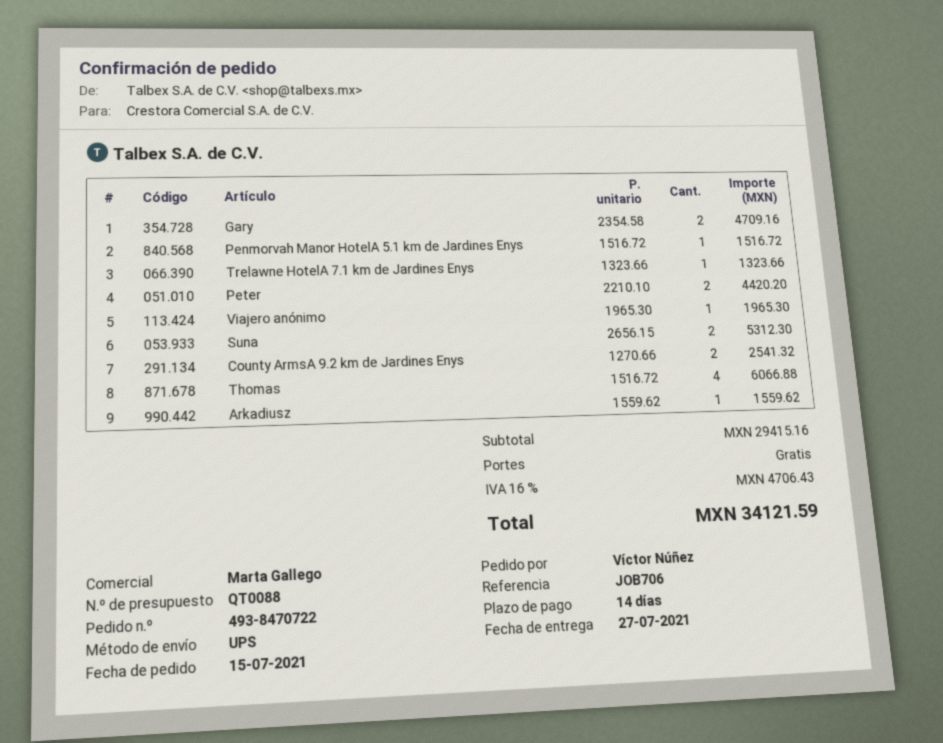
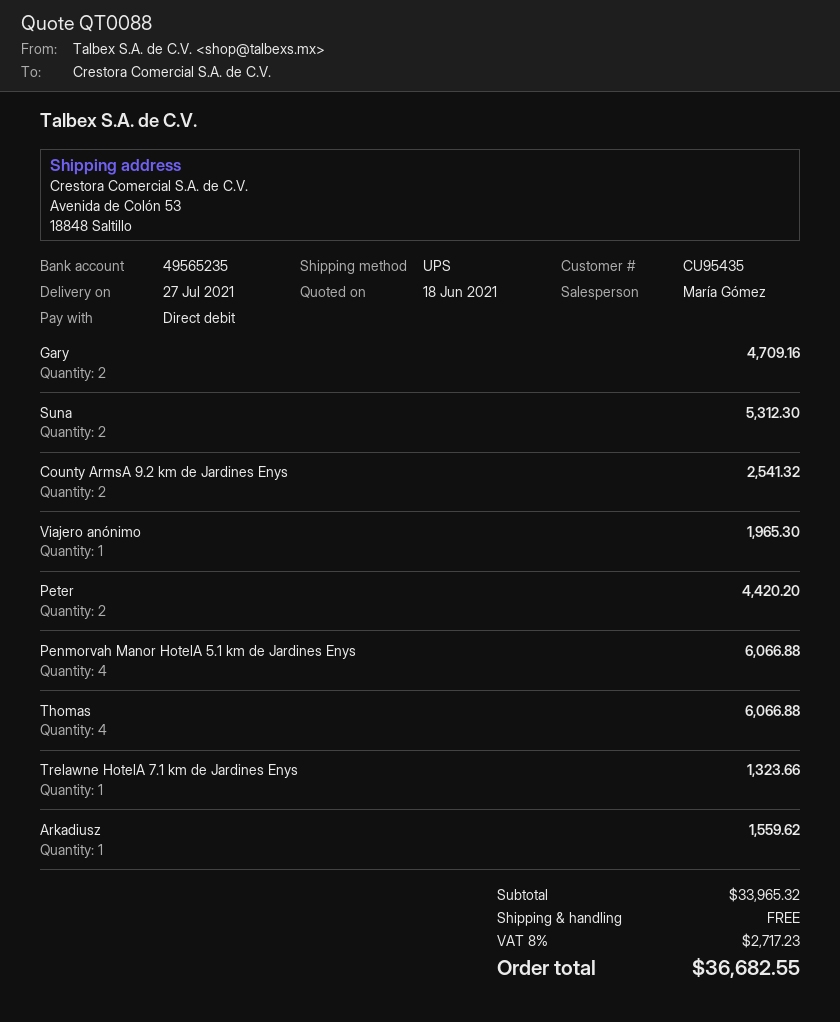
sales rep: Marta Gallego -> María Gómez
Penmorvah Manor HotelA 5.1 km de Jardines Enys: 1 for 1516.72 -> 4 for 6066.88
subtotal: 29415.16 -> 33965.32
tax: 16% = 4706.43 -> 8% = 2717.23
total: 34121.59 -> 36682.55

